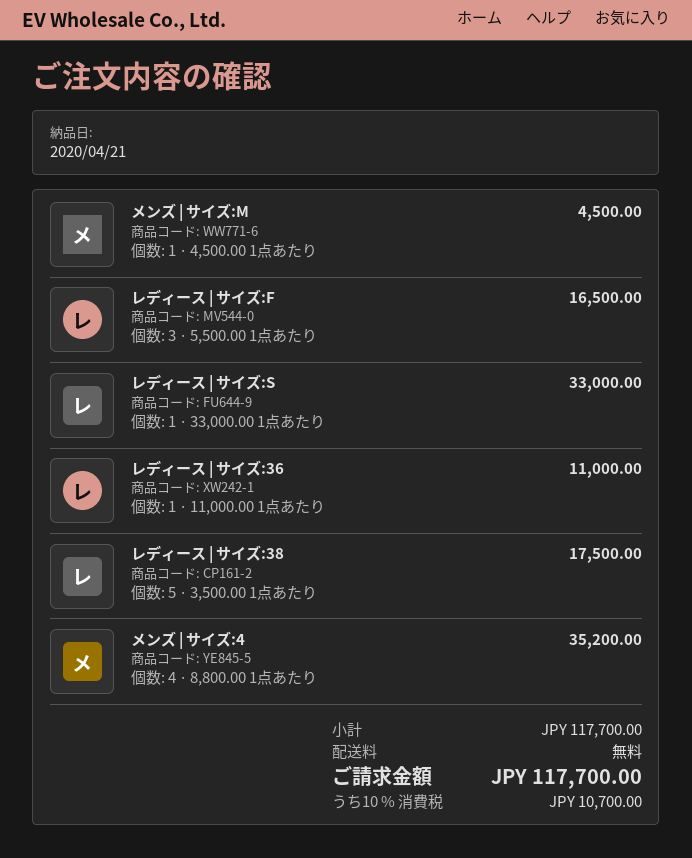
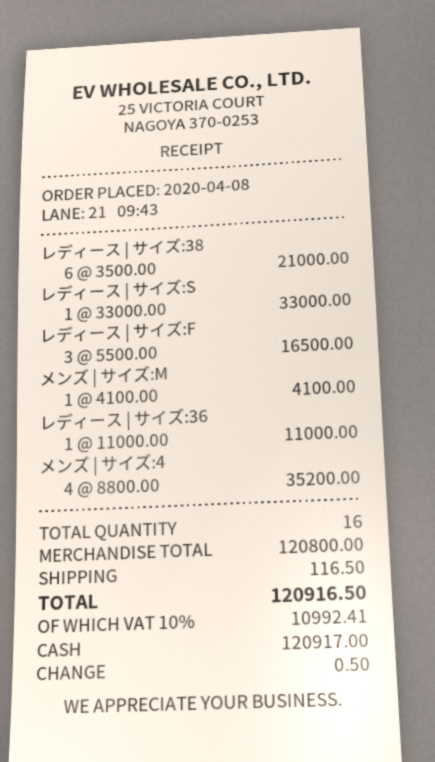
メンズ | サイズ:M: 1 x 4500.00 = 4500.00 -> 1 x 4100.00 = 4100.00
レディース | サイズ:38: 5 x 3500.00 = 17500.00 -> 6 x 3500.00 = 21000.00
subtotal: 117700.00 -> 120800.00
shipping: 0.00 -> 116.50
tax: 10% = 10700.00 -> 10% = 10992.41
total: 117700.00 -> 120916.50

